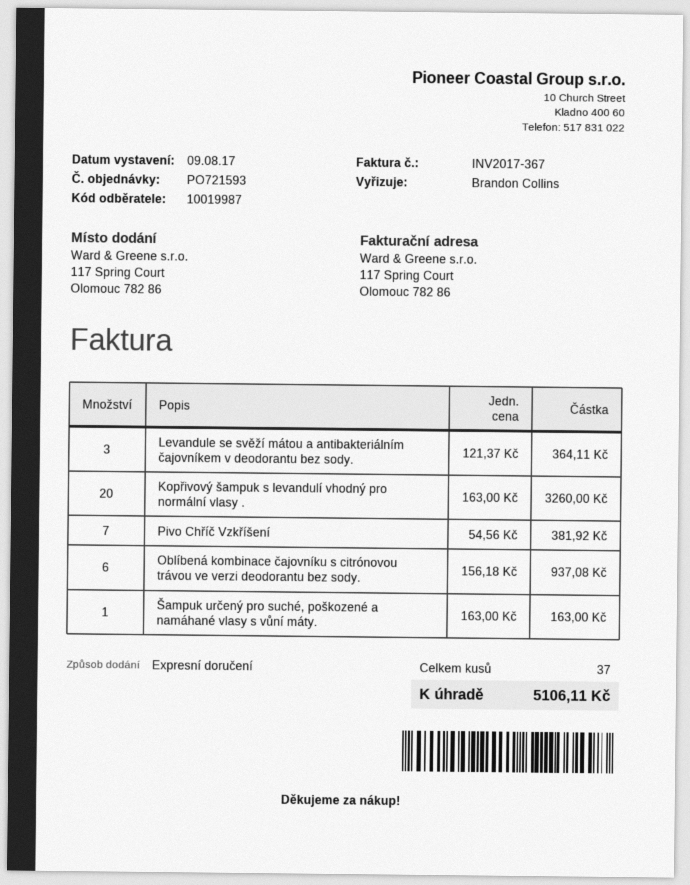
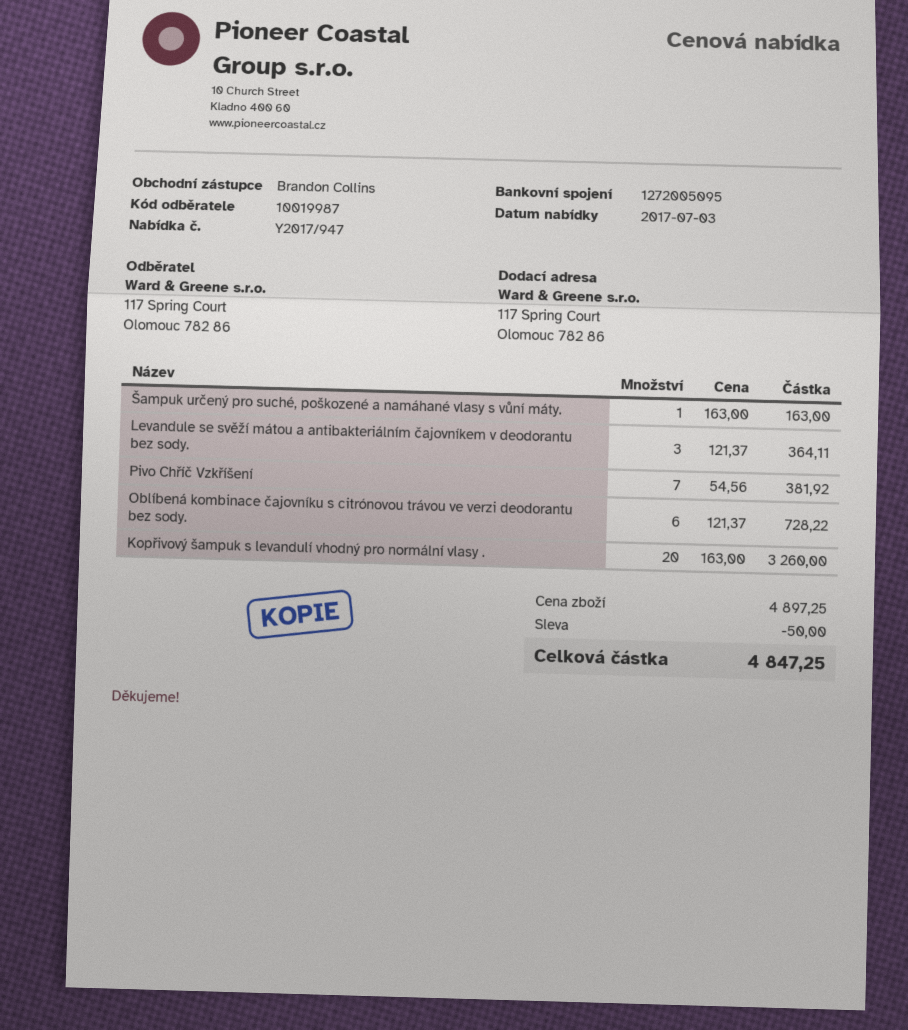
Oblíbená kombinace čajovníku s citrónovou trávou ve verzi deodorantu bez sody.: 6 x 156.18 = 937.08 -> 6 x 121.37 = 728.22
discount: none -> 50.00
total: 5106.11 -> 4847.25

